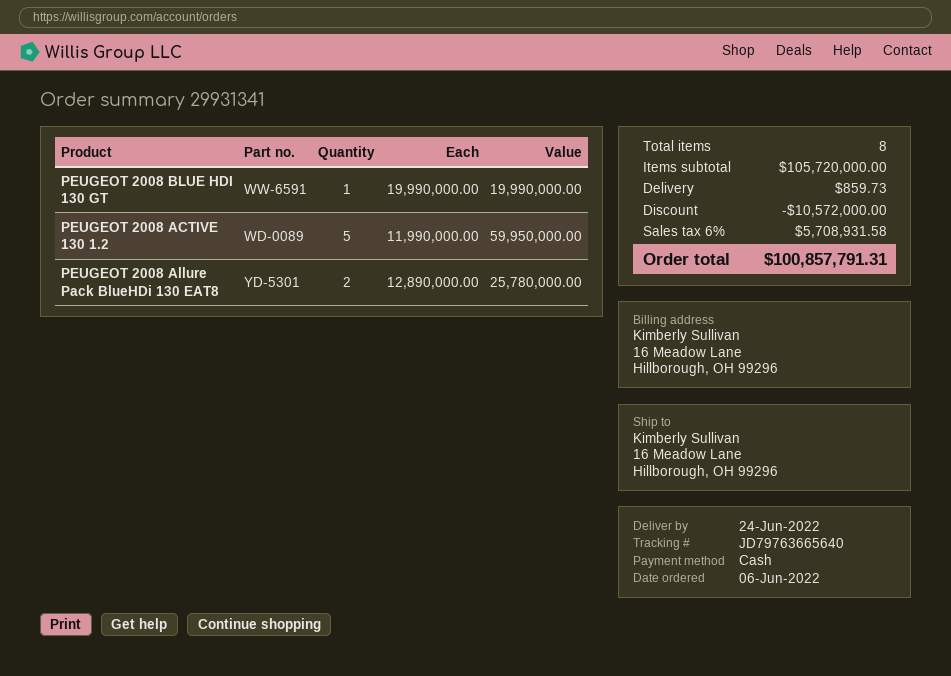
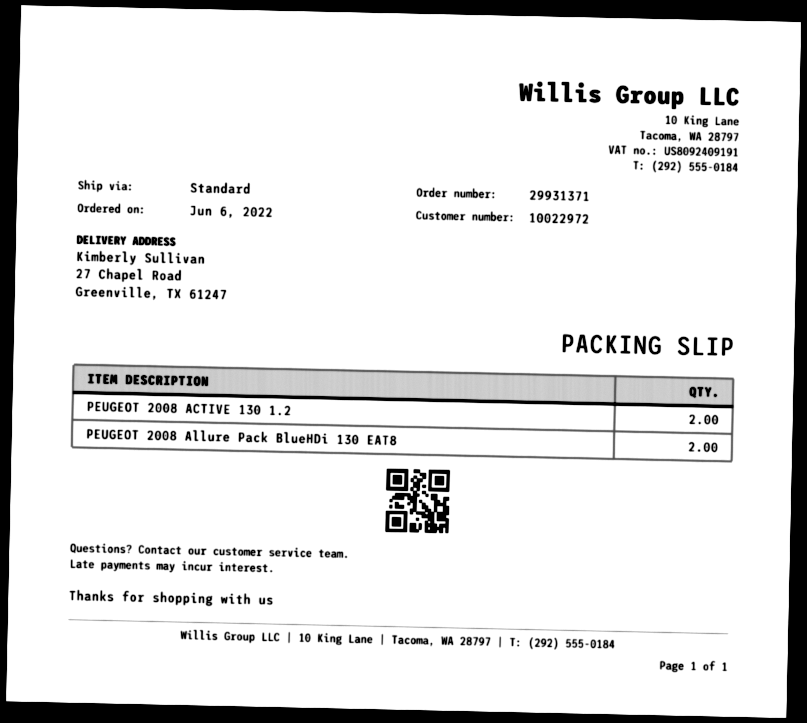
order number: 29931341 -> 29931371
ship to: 16 Meadow Lane, Hillborough, OH 99296 -> 27 Chapel Road, Greenville, TX 61247
PEUGEOT 2008 BLUE HDI 130 GT: 1 -> none
PEUGEOT 2008 ACTIVE 130 1.2: 5 -> 2

